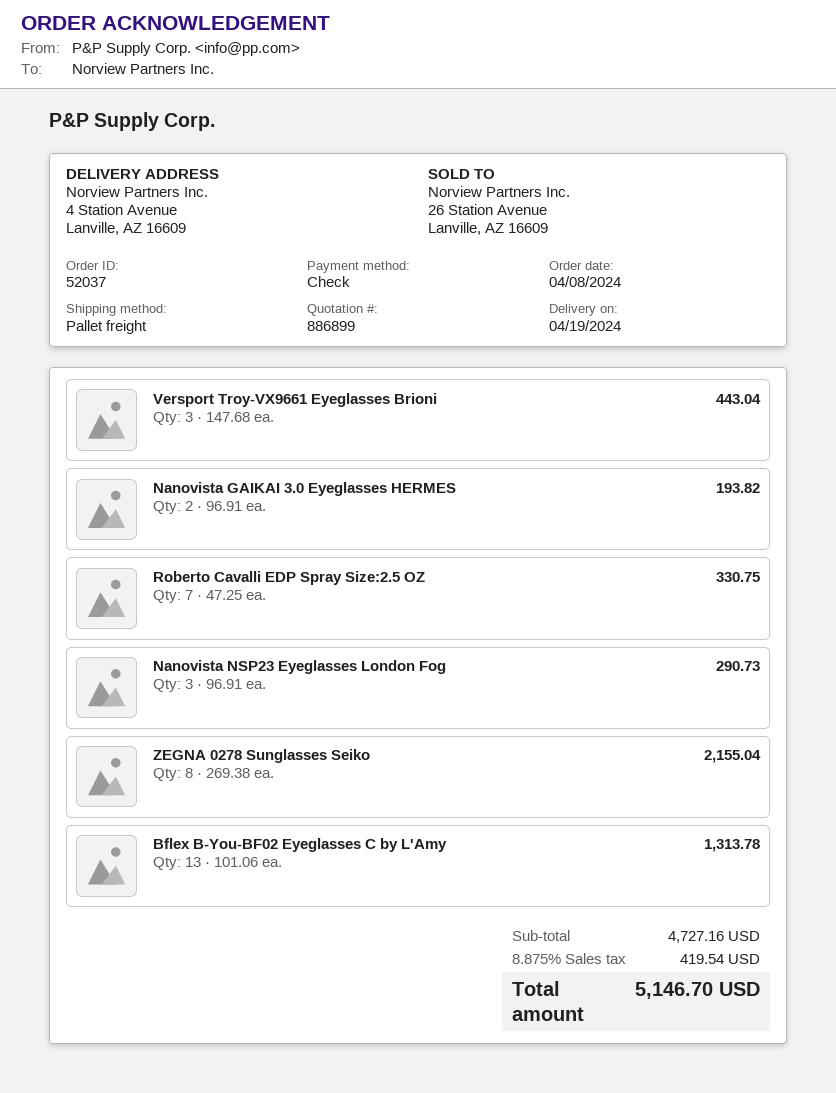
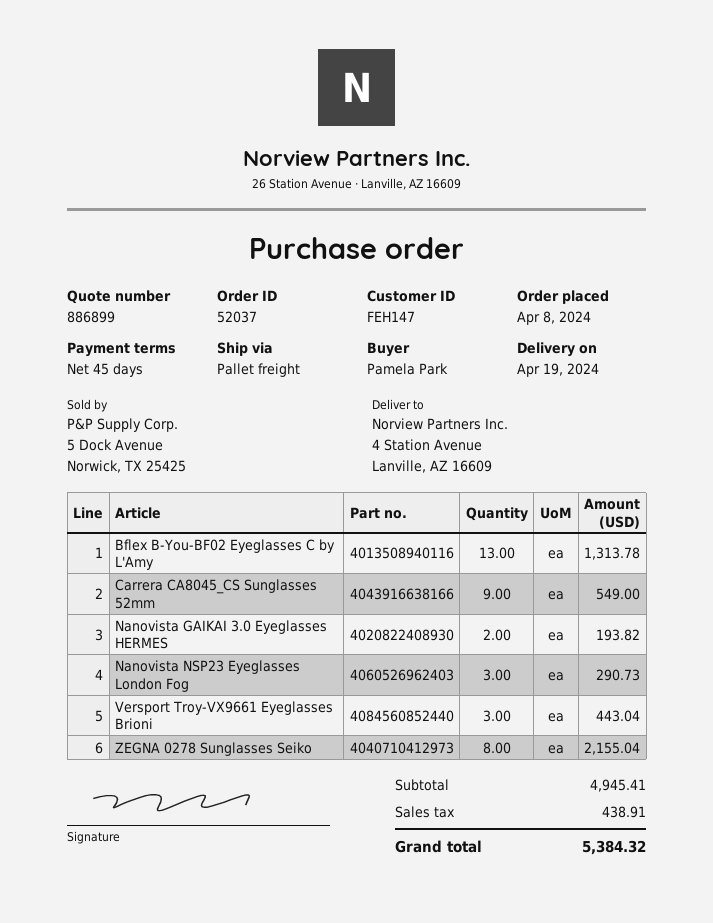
Roberto Cavalli EDP Spray Size:2.5 OZ: 7 for 330.75 -> none
Carrera CA8045_CS Sunglasses 52mm: none -> 9 for 549.00
subtotal: 4727.16 -> 4945.41
tax: 419.54 -> 438.91
total: 5146.70 -> 5384.32

